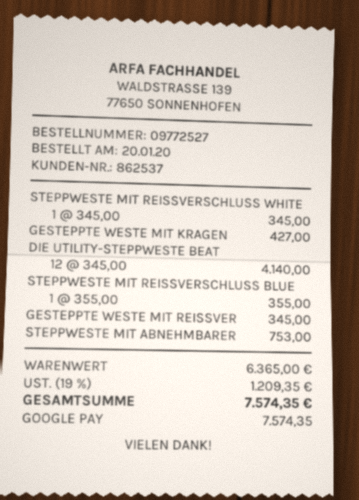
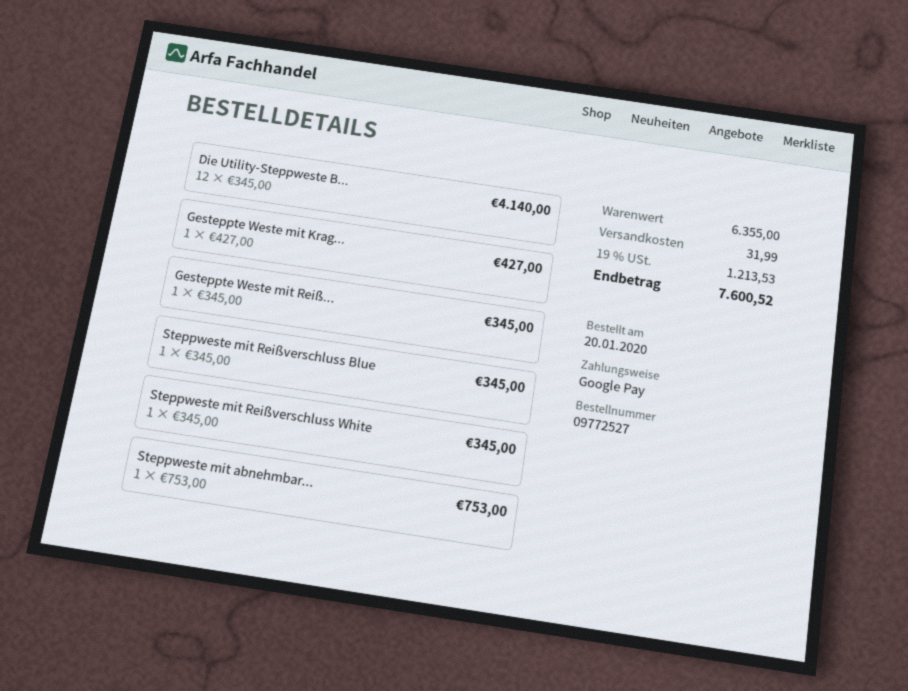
STEPPWESTE MIT REISSVERSCHLUSS BLUE: 1 x 355.00 = 355.00 -> 1 x 345.00 = 345.00
subtotal: 6365.00 -> 6355.00
shipping: none -> 31.99
tax: 19% = 1209.35 -> 19% = 1213.53
total: 7574.35 -> 7600.52

